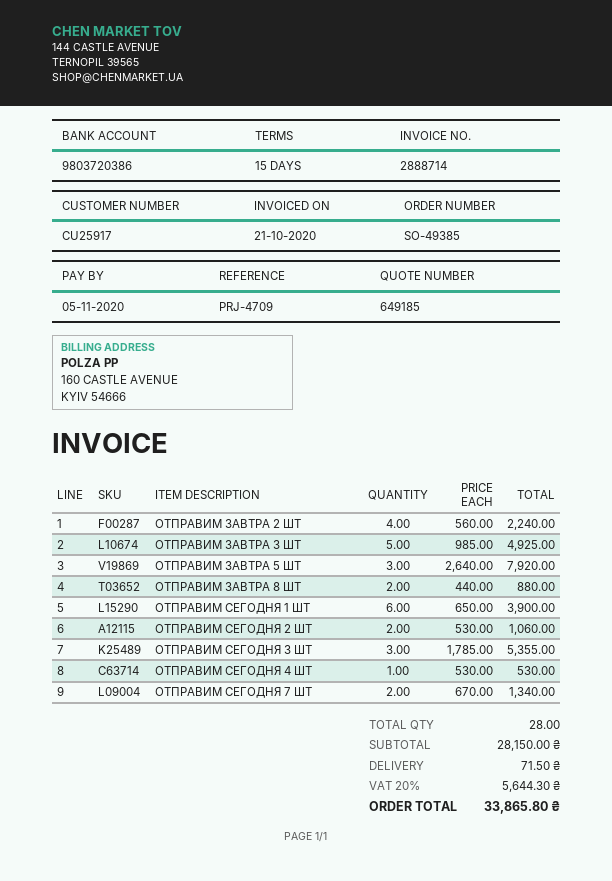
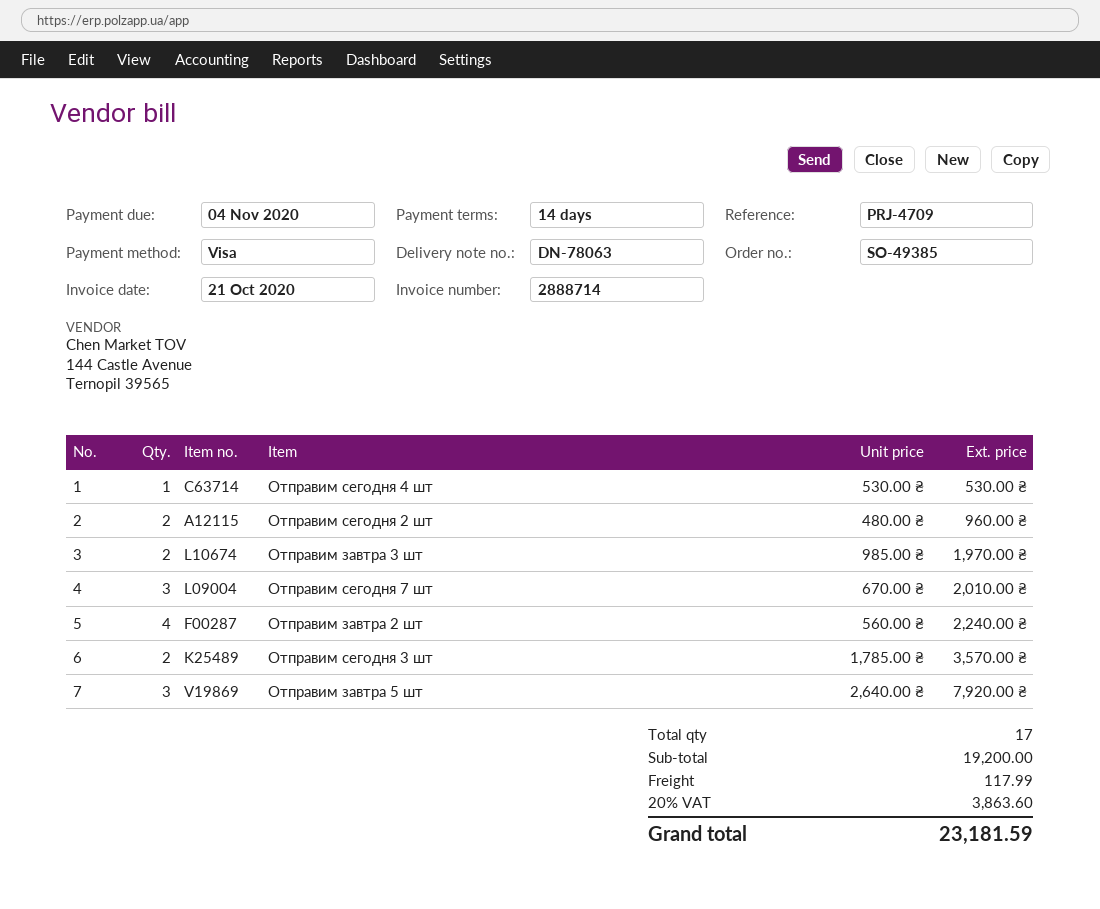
payment terms: 15 days -> 14 days
due date: 2020-11-05 -> 2020-11-04
ОТПРАВИМ ЗАВТРА 3 ШТ: 5 x 985.00 = 4925.00 -> 2 x 985.00 = 1970.00
ОТПРАВИМ ЗАВТРА 8 ШТ: 2 x 440.00 = 880.00 -> none
ОТПРАВИМ СЕГОДНЯ 1 ШТ: 6 x 650.00 = 3900.00 -> none
ОТПРАВИМ СЕГОДНЯ 2 ШТ: 2 x 530.00 = 1060.00 -> 2 x 480.00 = 960.00
ОТПРАВИМ СЕГОДНЯ 3 ШТ: 3 x 1785.00 = 5355.00 -> 2 x 1785.00 = 3570.00
ОТПРАВИМ СЕГОДНЯ 7 ШТ: 2 x 670.00 = 1340.00 -> 3 x 670.00 = 2010.00
total quantity: 28 -> 17
subtotal: 28150.00 -> 19200.00
shipping: 71.50 -> 117.99
tax: 20% = 5644.30 -> 20% = 3863.60
total: 33865.80 -> 23181.59

